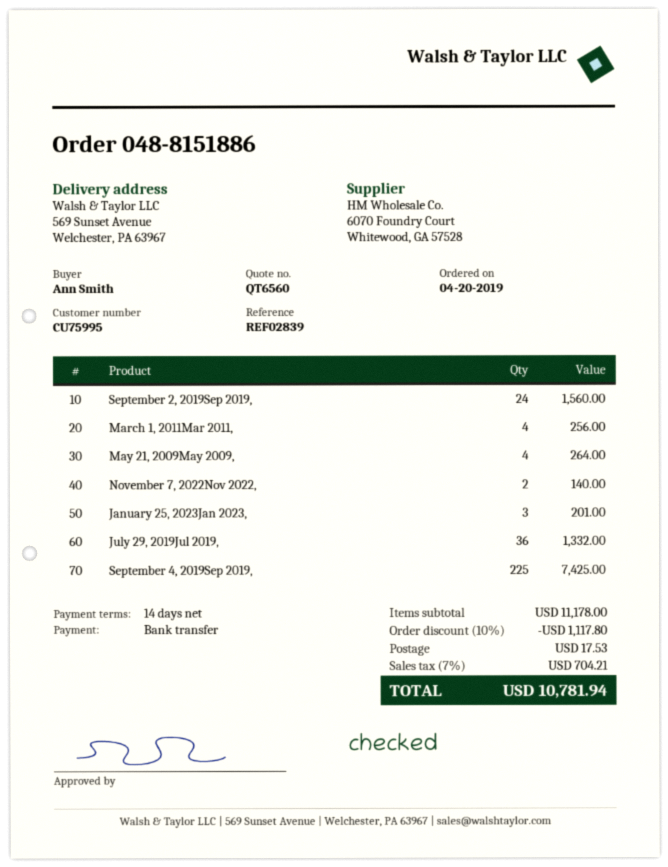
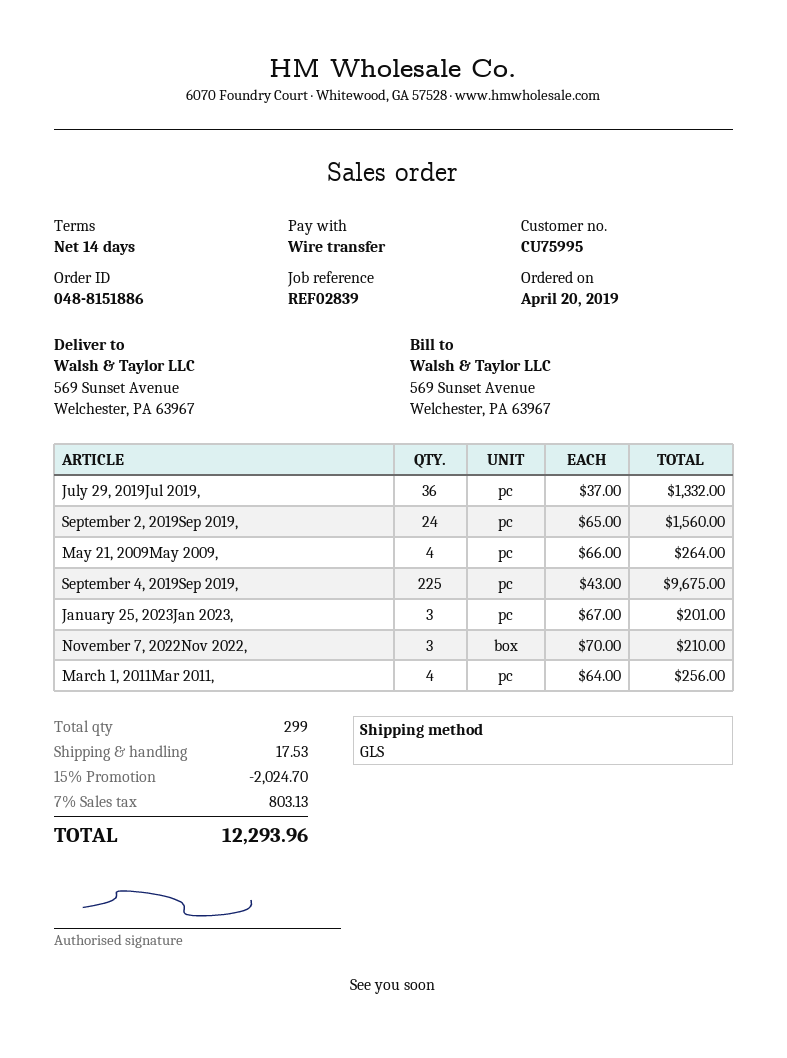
November 7, 2022Nov 2022,: 2 for 140.00 -> 3 for 210.00
September 4, 2019Sep 2019,: 225 for 7425.00 -> 225 for 9675.00
discount: 10% = 1117.80 -> 15% = 2024.70
tax: 7% = 704.21 -> 7% = 803.13
total: 10781.94 -> 12293.96

